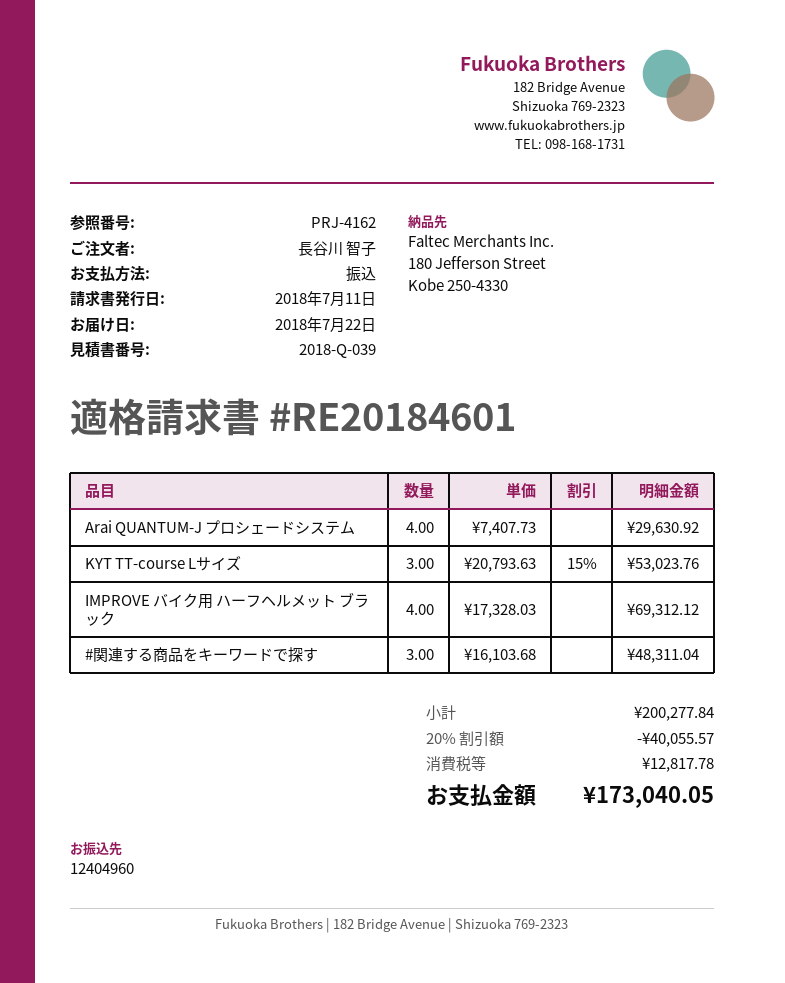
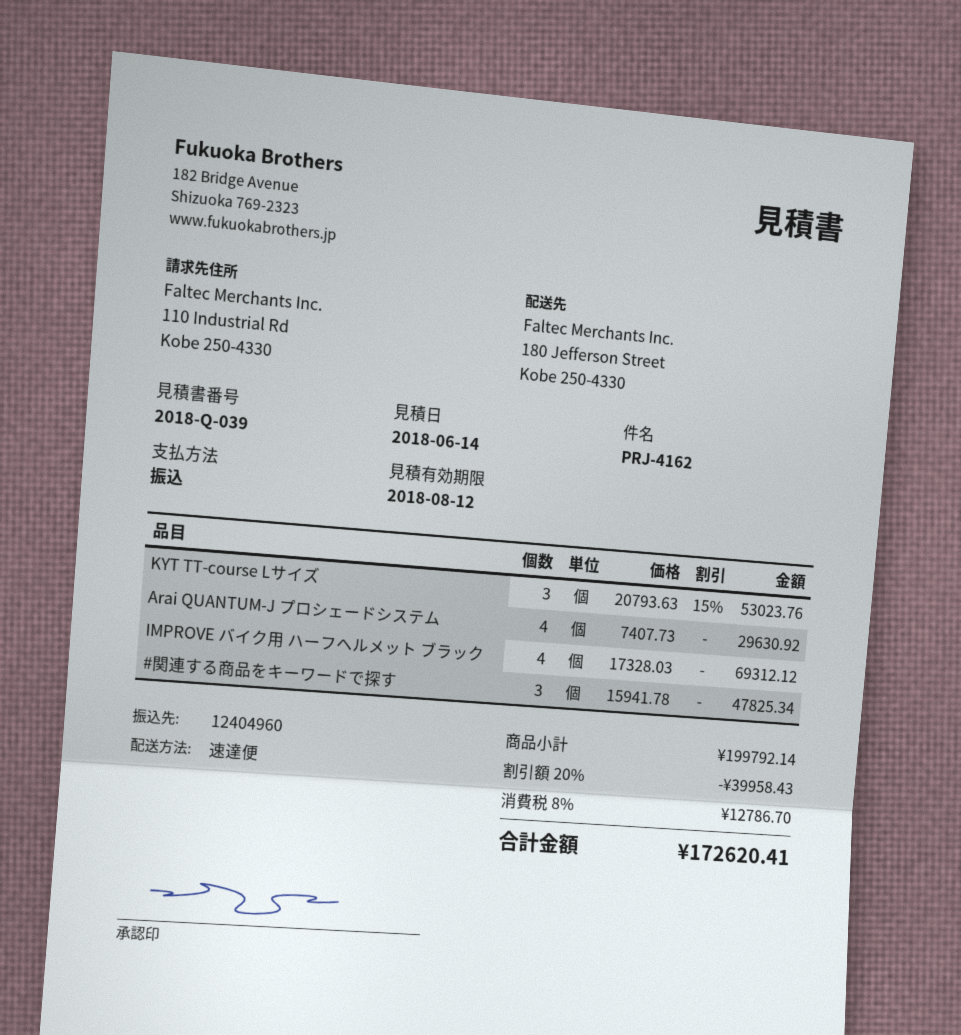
#関連する商品をキーワードで探す: 3 x 16103.68 = 48311.04 -> 3 x 15941.78 = 47825.34
subtotal: 200277.84 -> 199792.14
discount: 20% = 40055.57 -> 20% = 39958.43
tax: 12817.78 -> 12786.70
total: 173040.05 -> 172620.41

